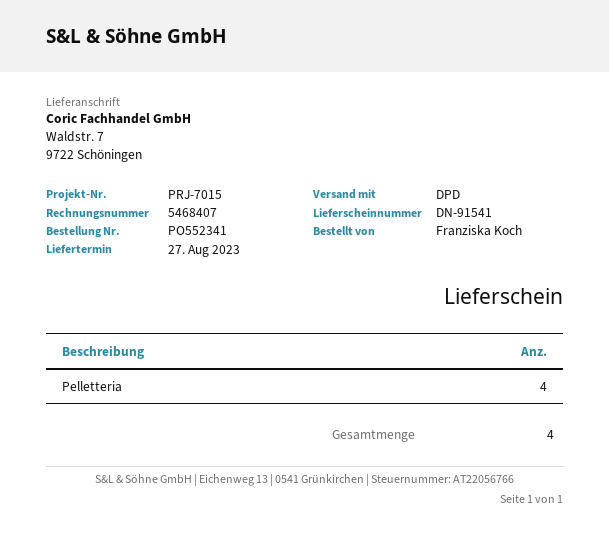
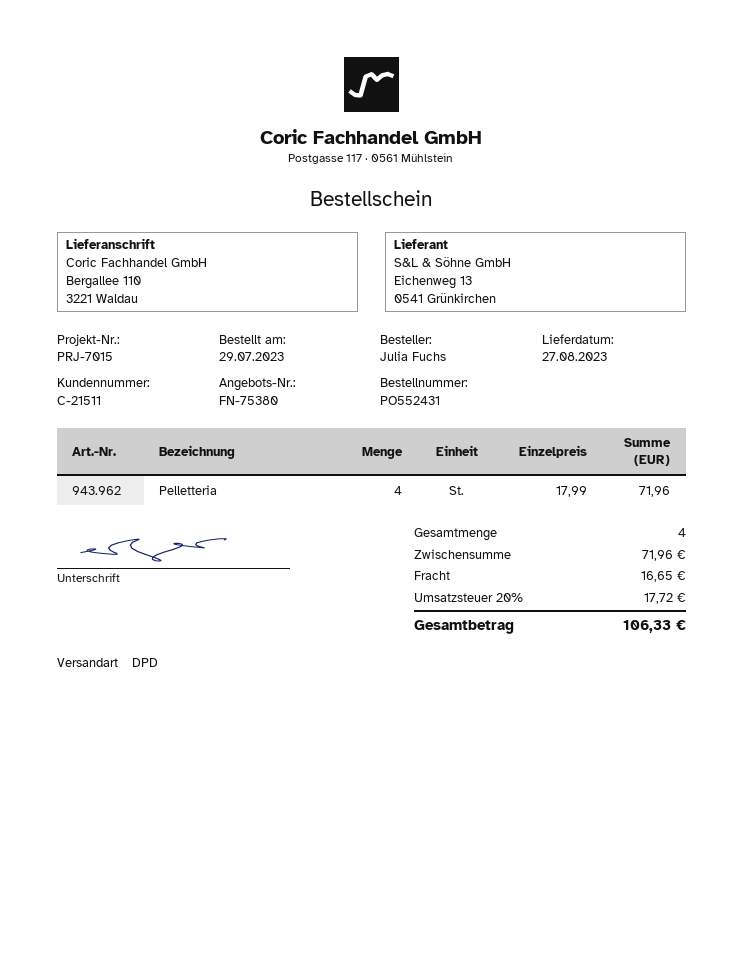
order number: PO552341 -> PO552431
ordered by: Franziska Koch -> Julia Fuchs
ship to: Waldstr. 7, 9722 Schöningen -> Bergallee 110, 3221 Waldau

